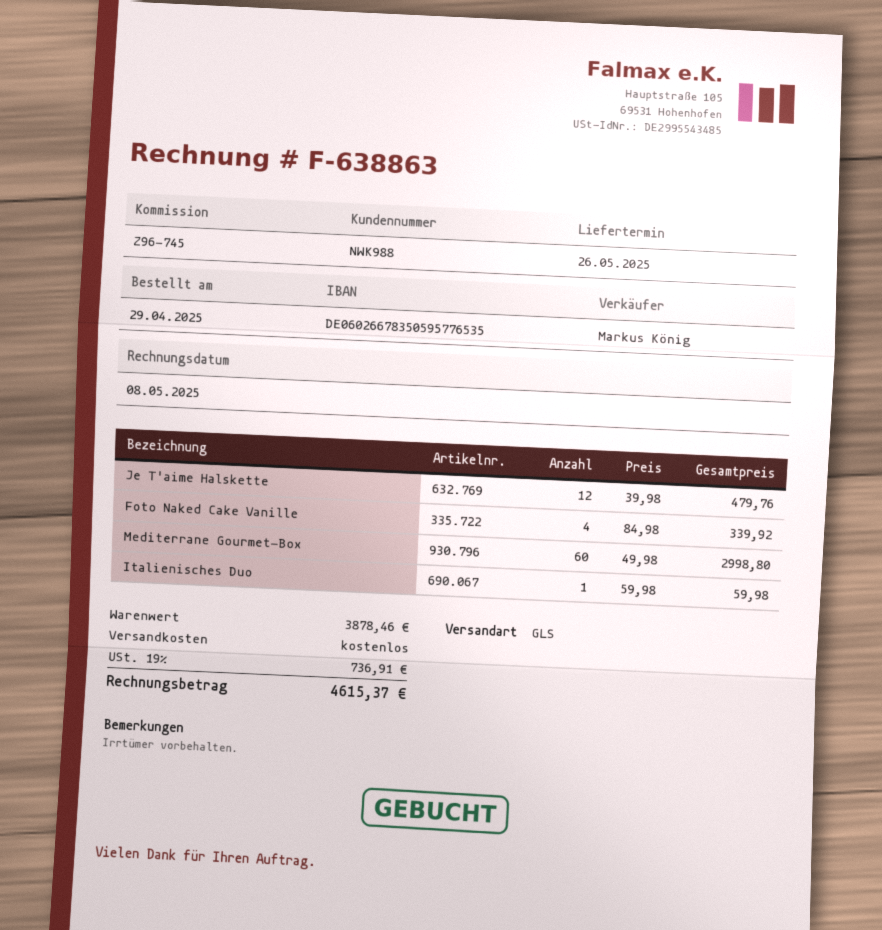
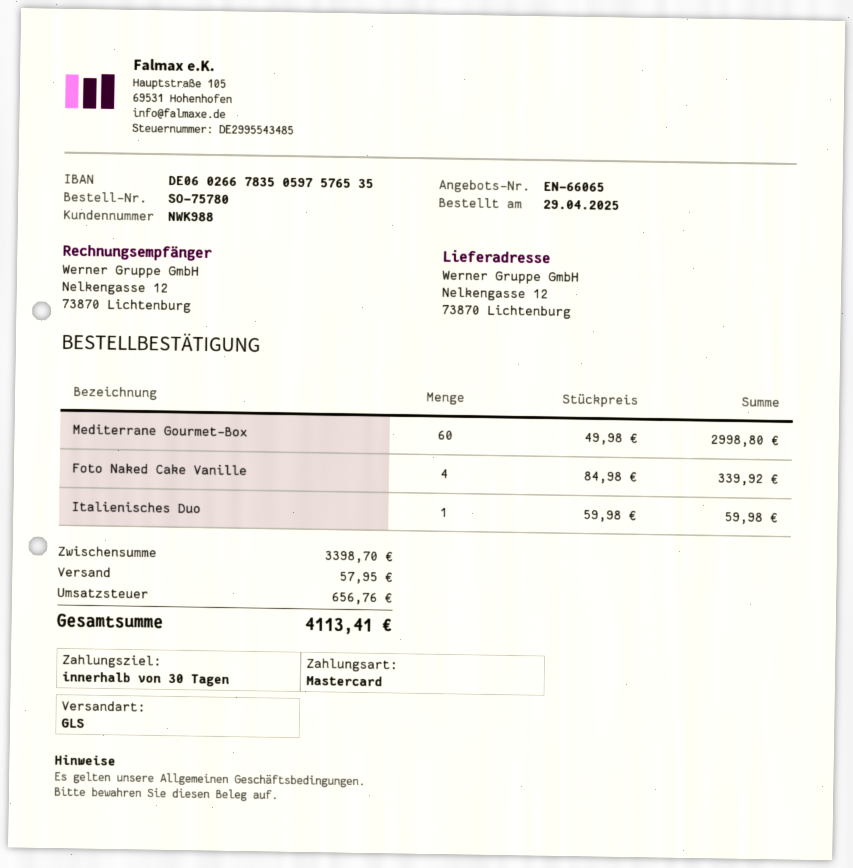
bank account: DE06026678350595776535 -> DE06026678350597576535
Je T'aime Halskette: 12 x 39.98 = 479.76 -> none
subtotal: 3878.46 -> 3398.70
shipping: 0.00 -> 57.95
tax: 736.91 -> 656.76
total: 4615.37 -> 4113.41

